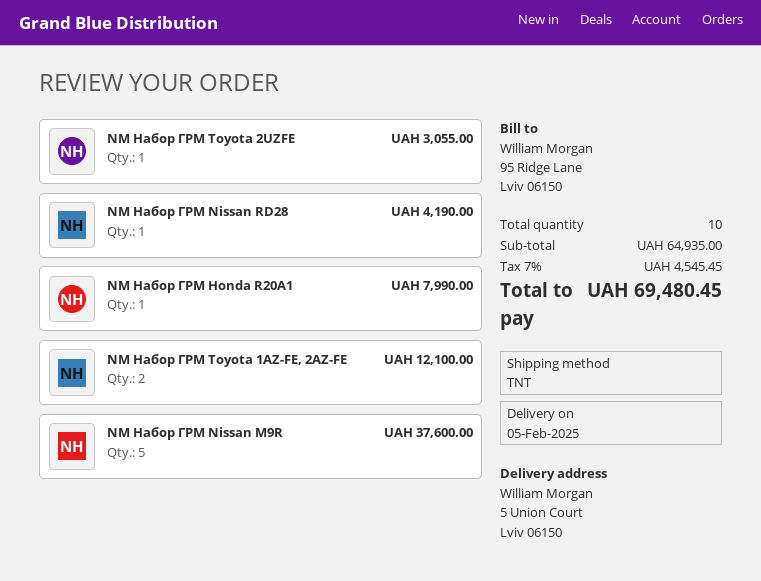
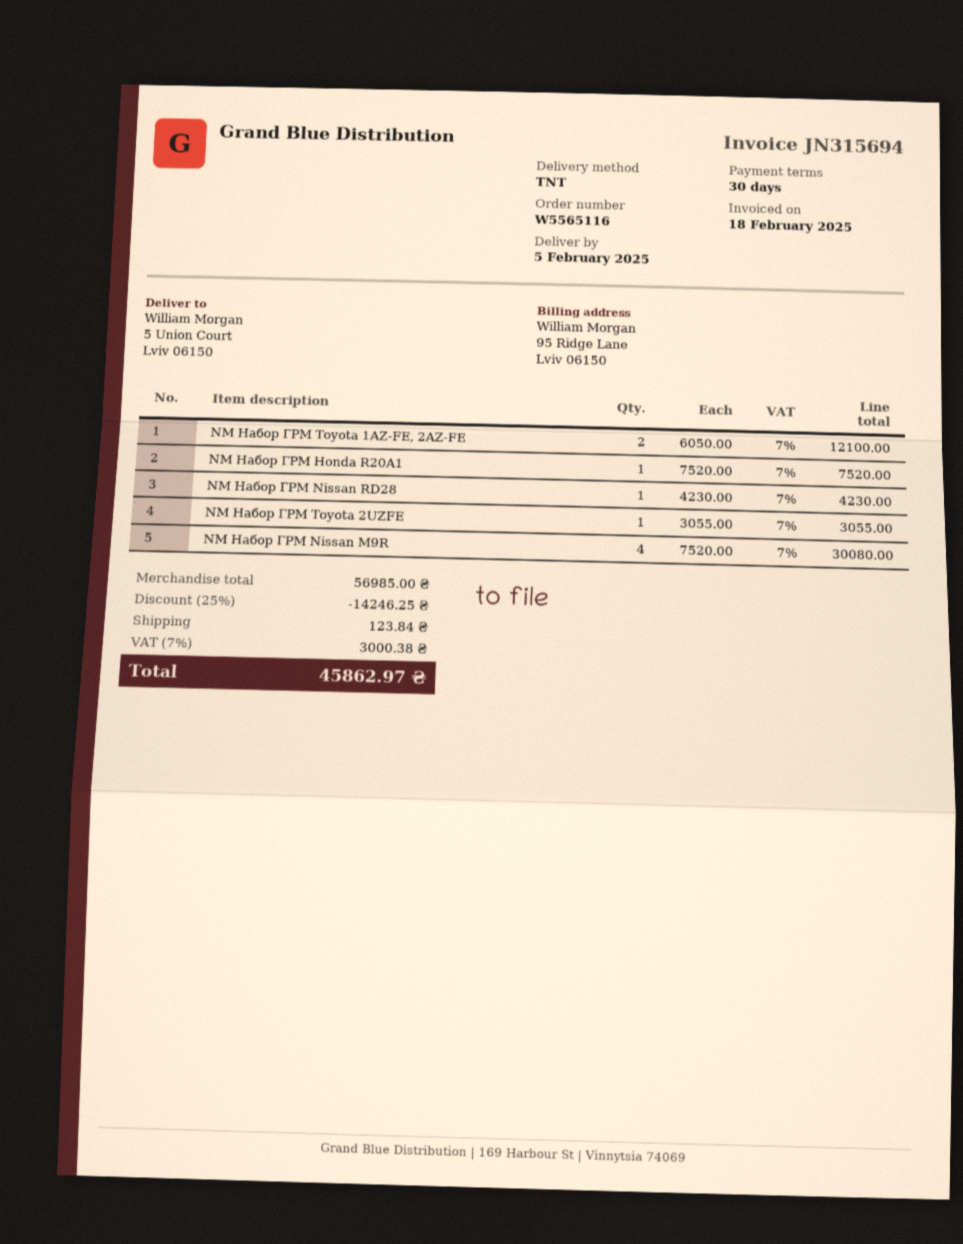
NM Набор ГРМ Nissan RD28: 1 for 4190.00 -> 1 for 4230.00
NM Набор ГРМ Honda R20A1: 1 for 7990.00 -> 1 for 7520.00
NM Набор ГРМ Nissan M9R: 5 for 37600.00 -> 4 for 30080.00
subtotal: 64935.00 -> 56985.00
discount: none -> 25% = 14246.25
shipping: none -> 123.84
tax: 7% = 4545.45 -> 7% = 3000.38
total: 69480.45 -> 45862.97

